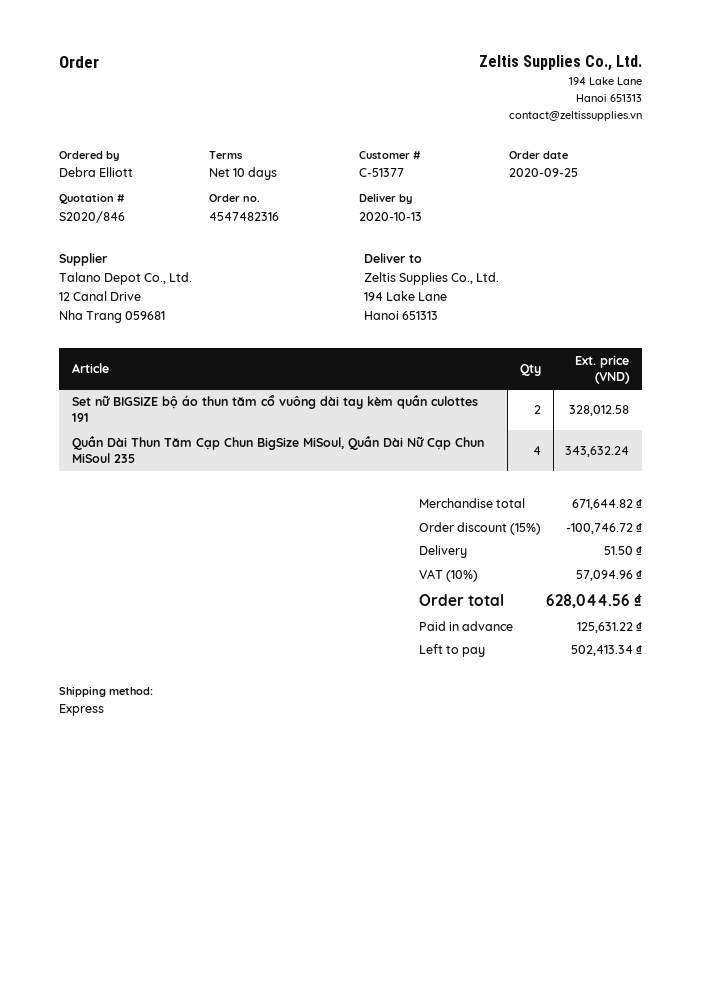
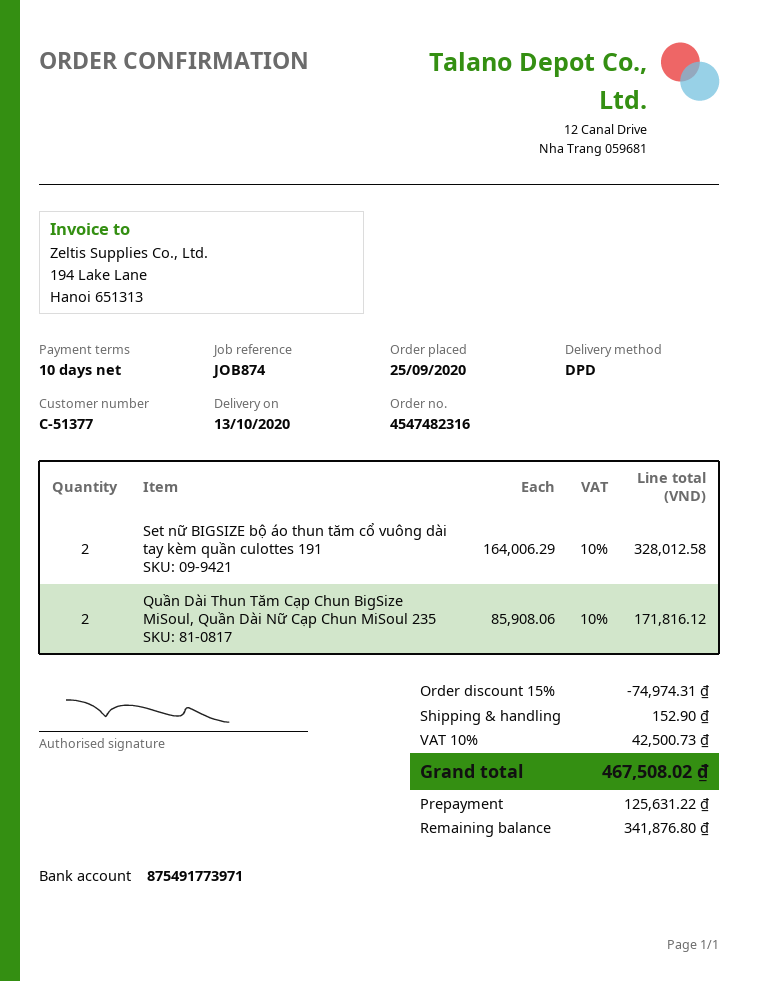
shipping method: express -> DPD
Quần Dài Thun Tăm Cạp Chun BigSize MiSoul, Quần Dài Nữ Cạp Chun MiSoul 235: 4 for 343632.24 -> 2 for 171816.12
discount: 15% = 100746.72 -> 15% = 74974.31
shipping: 51.50 -> 152.90
tax: 10% = 57094.96 -> 10% = 42500.73
total: 628044.56 -> 467508.02
balance: 502413.34 -> 341876.80

